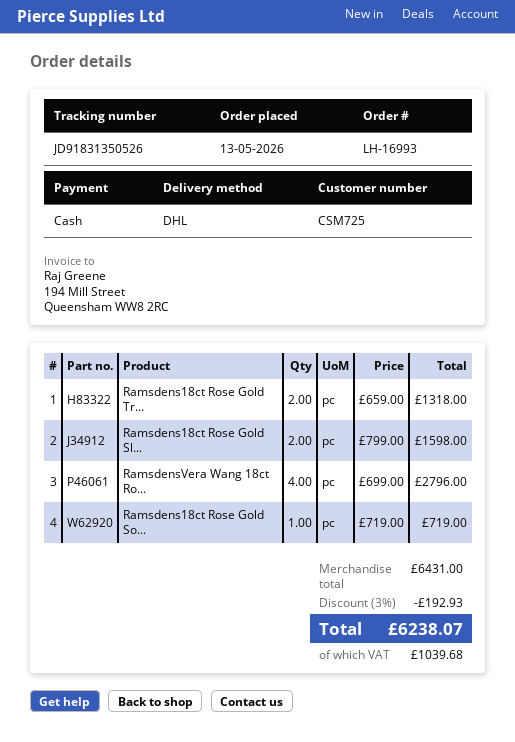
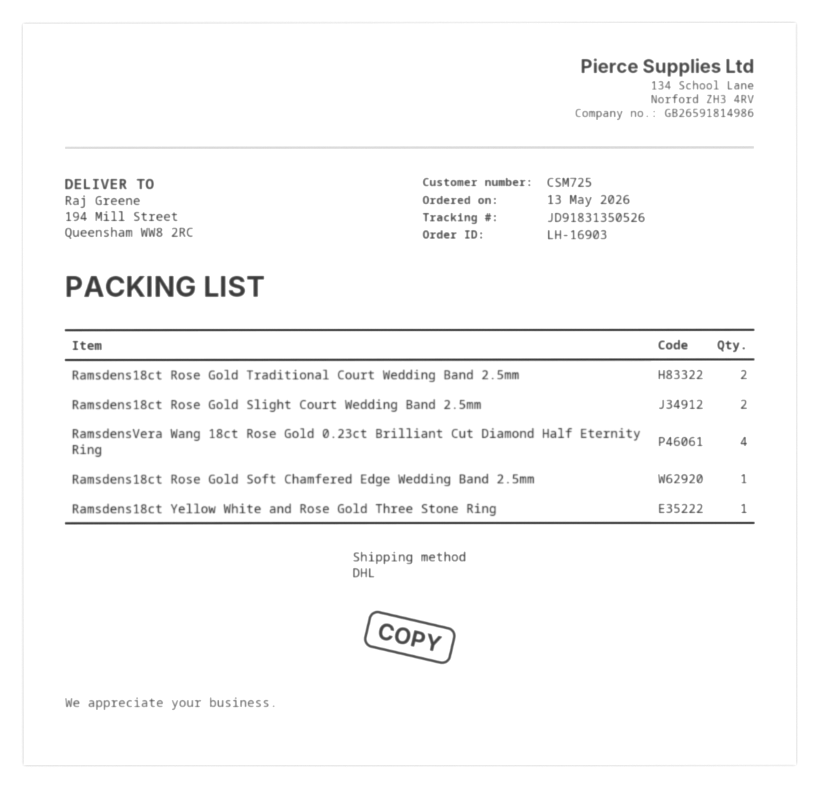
order number: LH-16993 -> LH-16903
Ramsdens18ct Yellow White and Rose Gold Three Stone Ring: none -> 1

